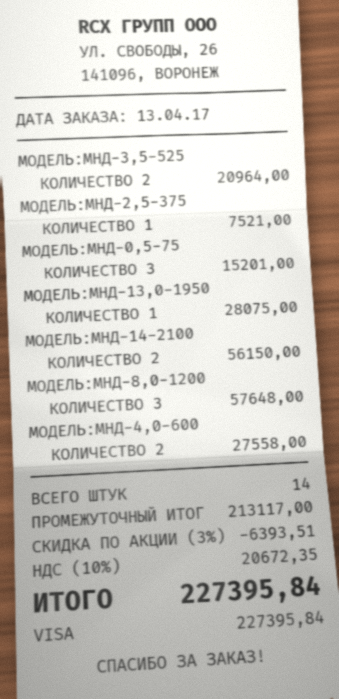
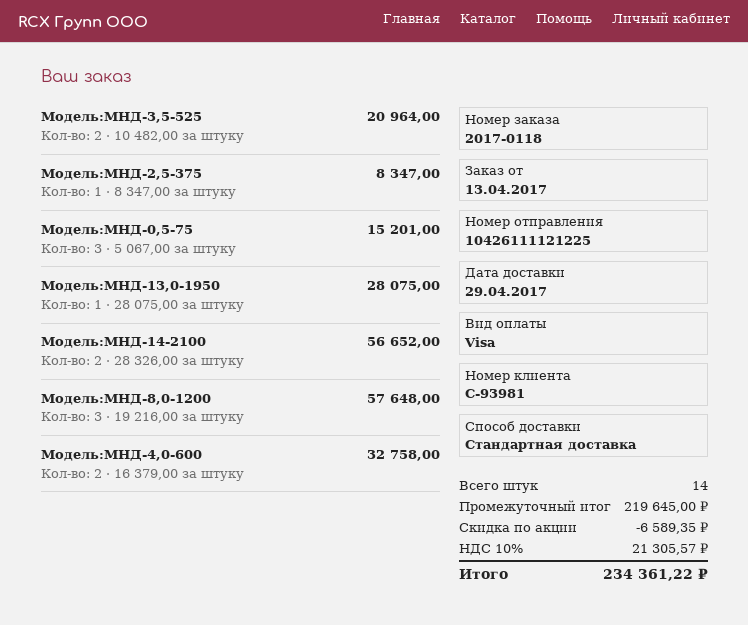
МОДЕЛЬ:МНД-2,5-375: 1 for 7521.00 -> 1 for 8347.00
МОДЕЛЬ:МНД-14-2100: 2 for 56150.00 -> 2 for 56652.00
МОДЕЛЬ:МНД-4,0-600: 2 for 27558.00 -> 2 for 32758.00
subtotal: 213117.00 -> 219645.00
discount: 6393.51 -> 6589.35
tax: 10% = 20672.35 -> 10% = 21305.57
total: 227395.84 -> 234361.22

